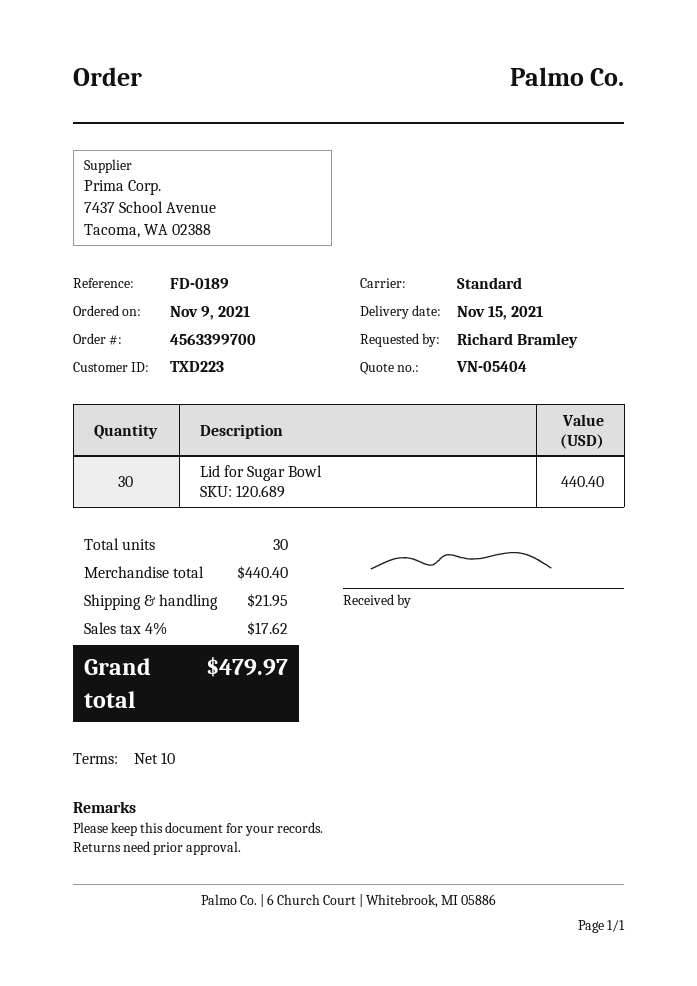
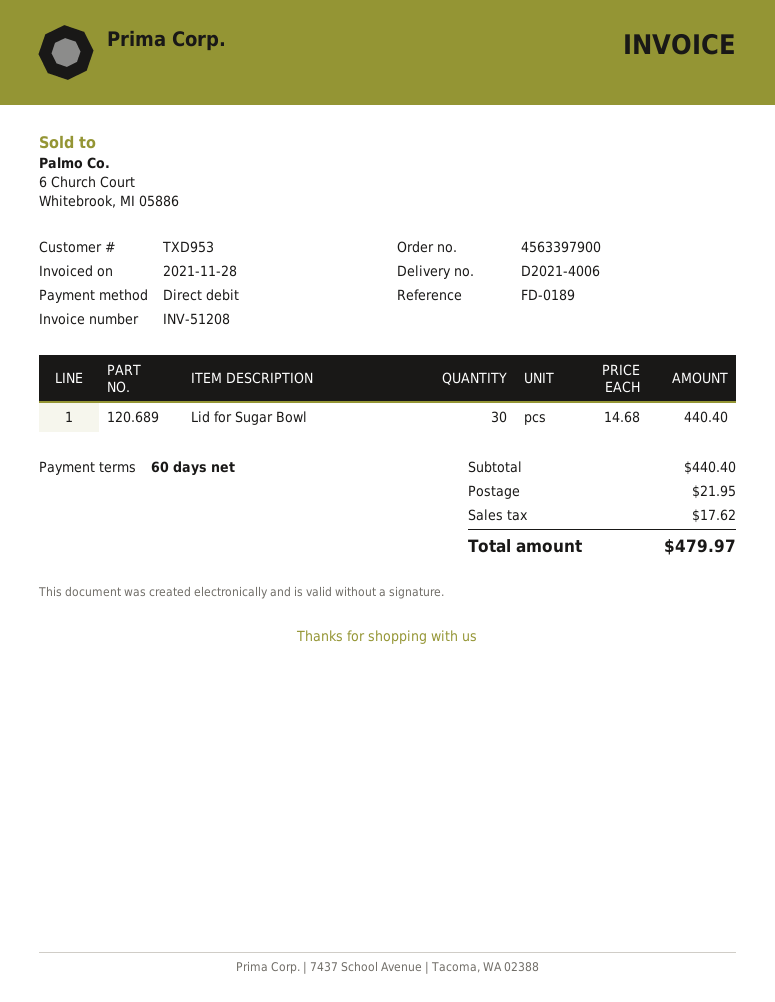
order number: 4563399700 -> 4563397900
payment terms: 10 days -> 60 days
customer number: TXD223 -> TXD953

